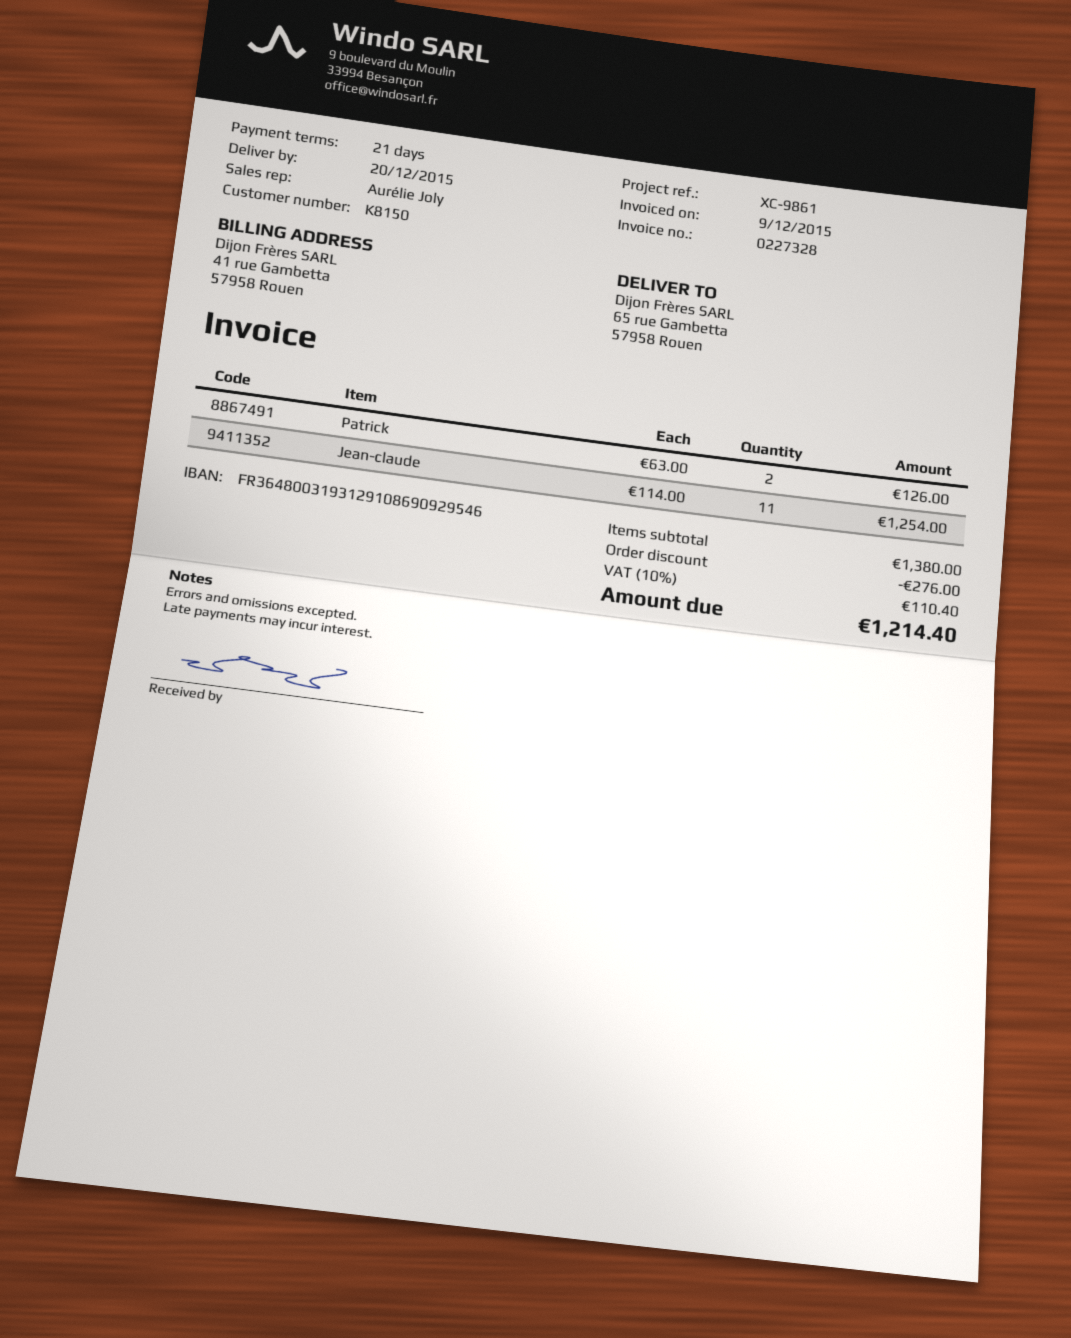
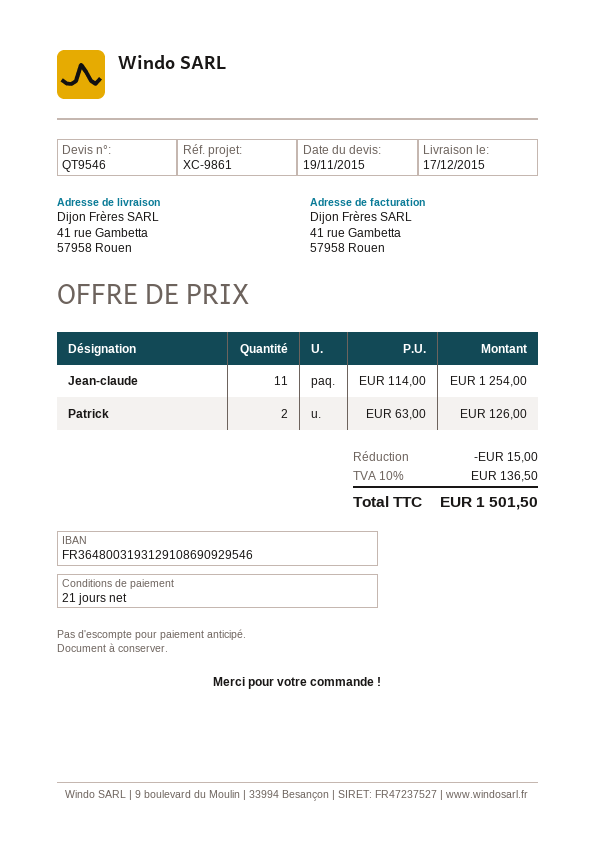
delivery date: 2015-12-20 -> 2015-12-17
ship to: 65 rue Gambetta, 57958 Rouen -> 41 rue Gambetta, 57958 Rouen
discount: 276.00 -> 15.00
tax: 10% = 110.40 -> 10% = 136.50
total: 1214.40 -> 1501.50

